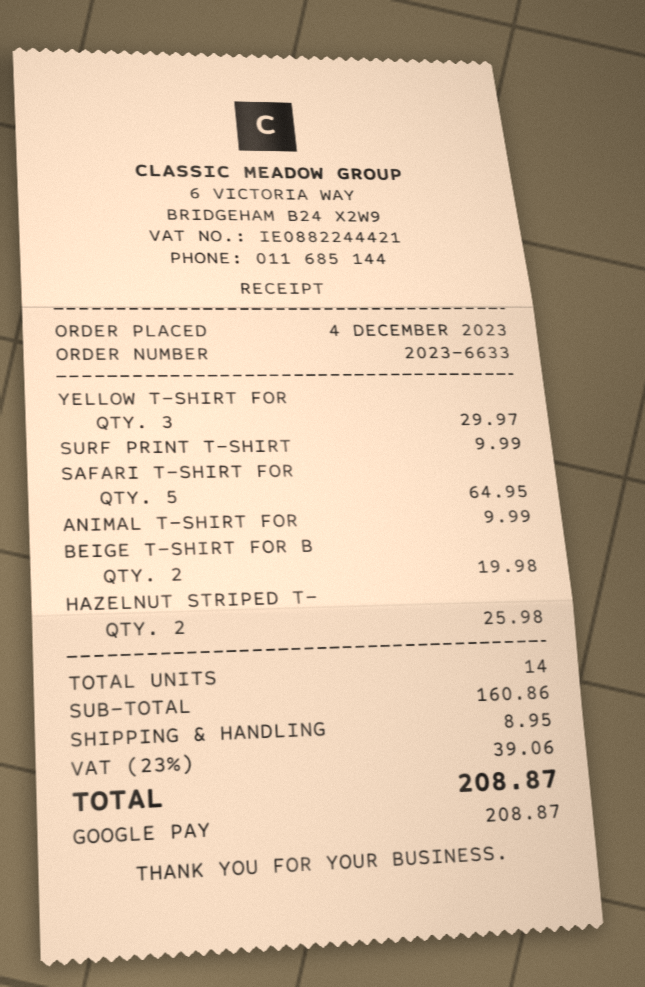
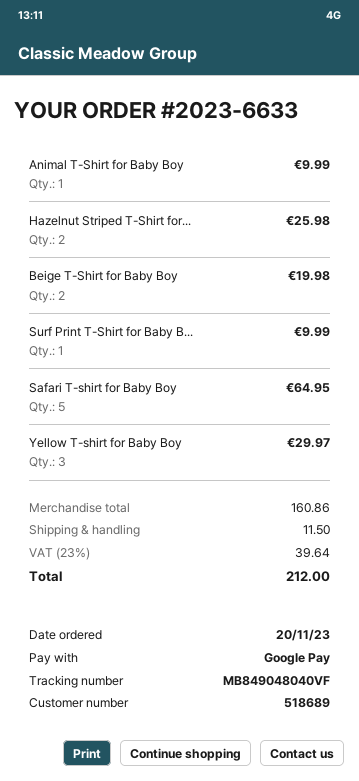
order date: 2023-12-04 -> 2023-11-20
shipping: 8.95 -> 11.50
tax: 23% = 39.06 -> 23% = 39.64
total: 208.87 -> 212.00

